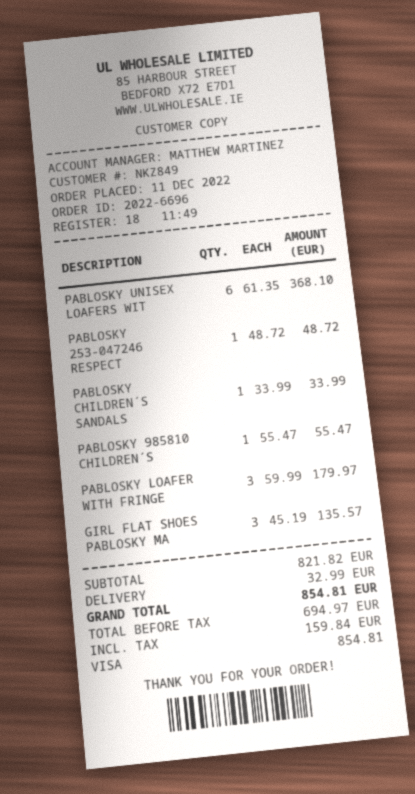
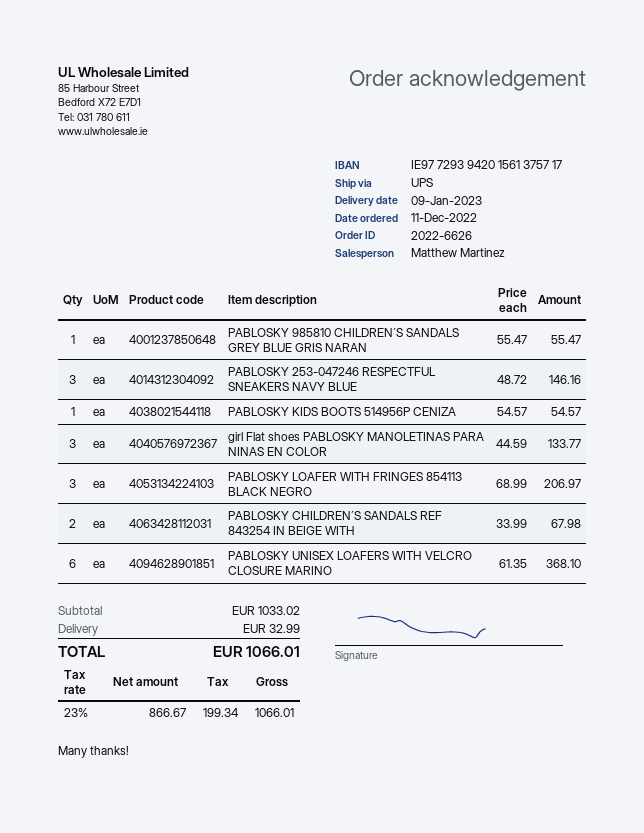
order number: 2022-6696 -> 2022-6626
PABLOSKY 253-047246 RESPECT: 1 x 48.72 = 48.72 -> 3 x 48.72 = 146.16
PABLOSKY CHILDREN´S SANDALS: 1 x 33.99 = 33.99 -> 2 x 33.99 = 67.98
PABLOSKY LOAFER WITH FRINGE: 3 x 59.99 = 179.97 -> 3 x 68.99 = 206.97
GIRL FLAT SHOES PABLOSKY MA: 3 x 45.19 = 135.57 -> 3 x 44.59 = 133.77
PABLOSKY KIDS BOOTS 514956P CENIZA: none -> 1 x 54.57 = 54.57
subtotal: 821.82 -> 1033.02
net: 694.97 -> 866.67
tax: 159.84 -> 199.34
total: 854.81 -> 1066.01

